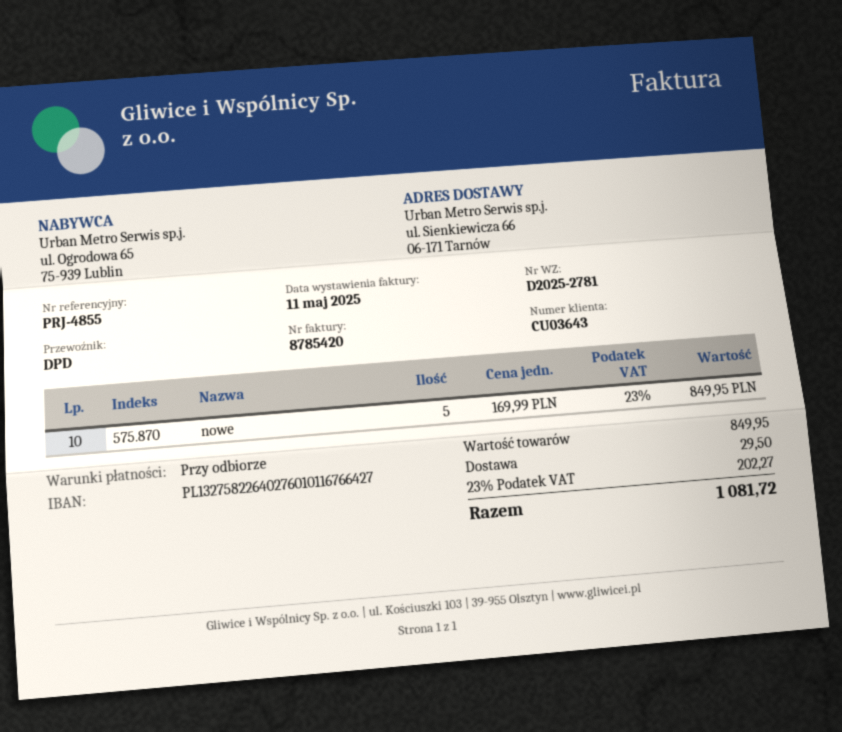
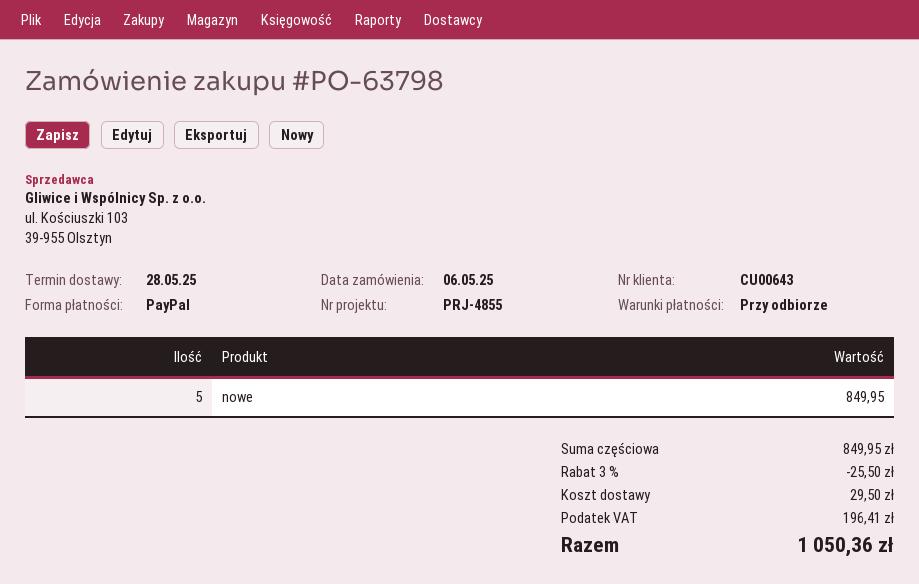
customer number: CU03643 -> CU00643
discount: none -> 3% = 25.50
tax: 202.27 -> 196.41
total: 1081.72 -> 1050.36

